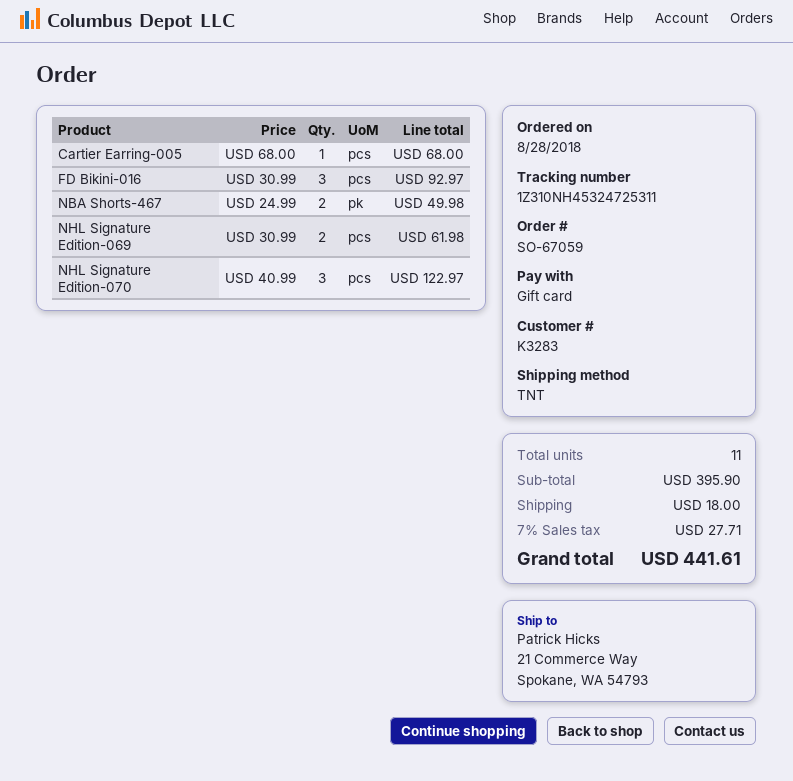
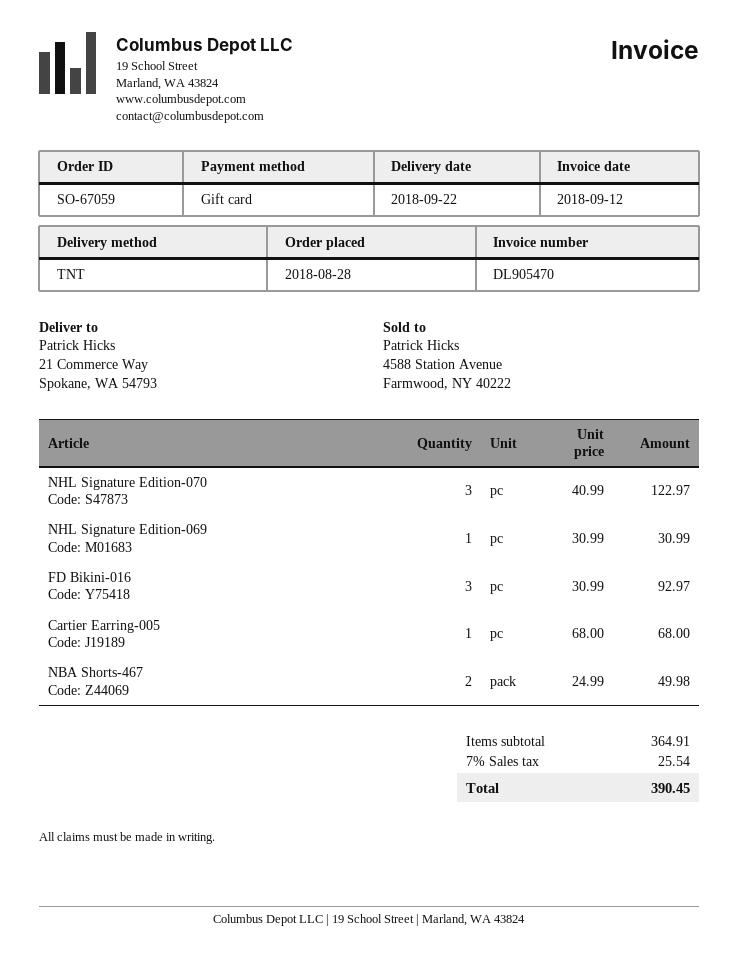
NHL Signature Edition-069: 2 x 30.99 = 61.98 -> 1 x 30.99 = 30.99
subtotal: 395.90 -> 364.91
shipping: 18.00 -> none
tax: 7% = 27.71 -> 7% = 25.54
total: 441.61 -> 390.45

